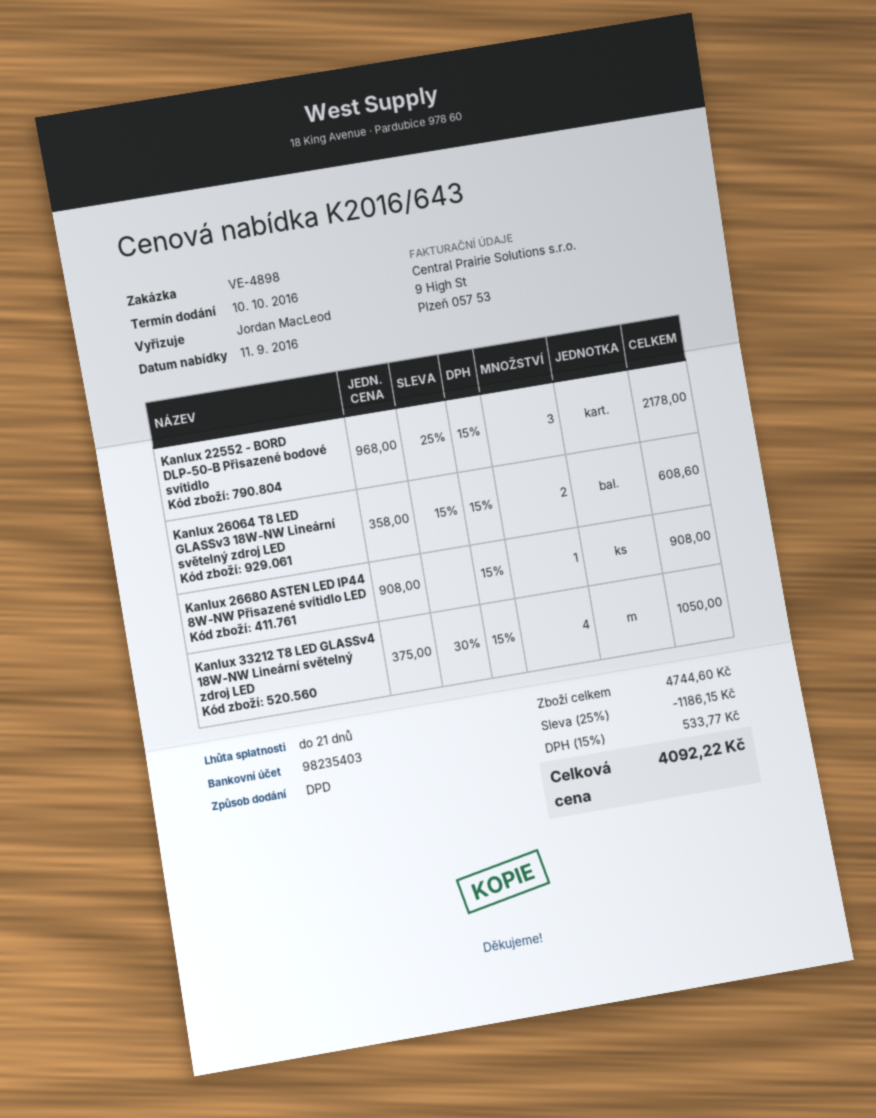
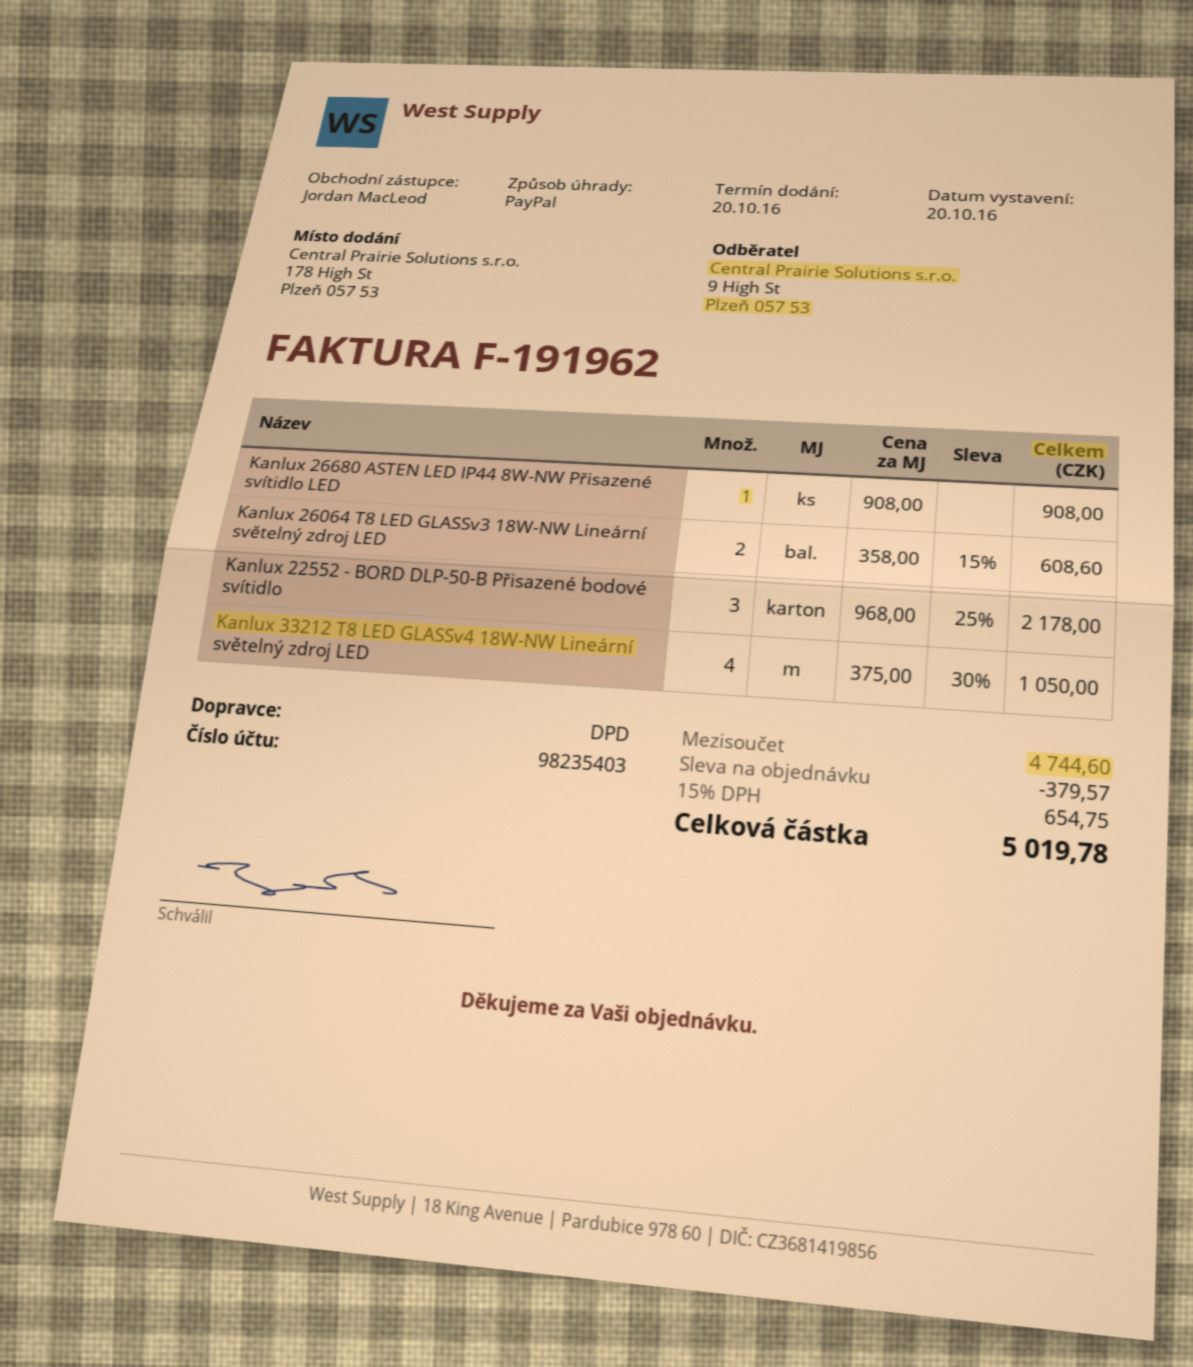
delivery date: 2016-10-10 -> 2016-10-20
discount: 1186.15 -> 379.57
tax: 15% = 533.77 -> 15% = 654.75
total: 4092.22 -> 5019.78

